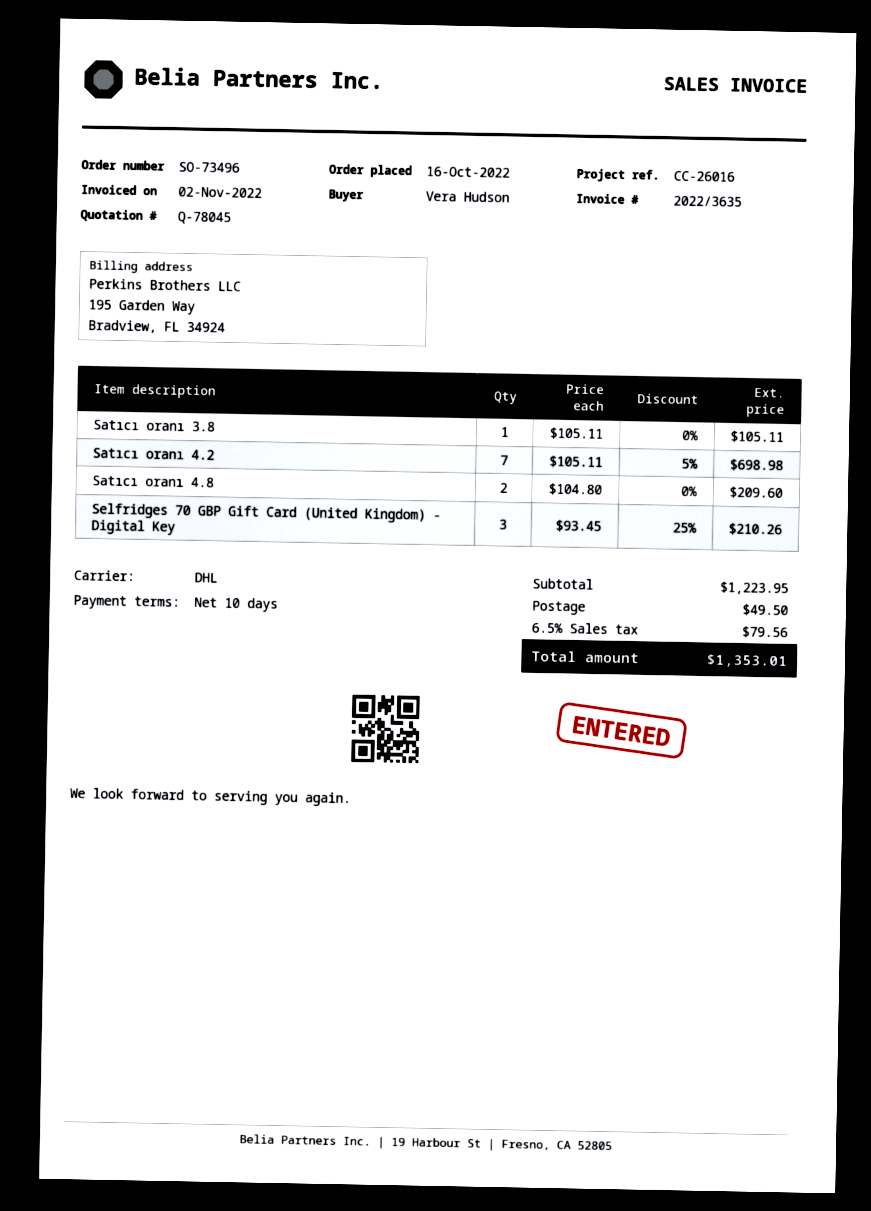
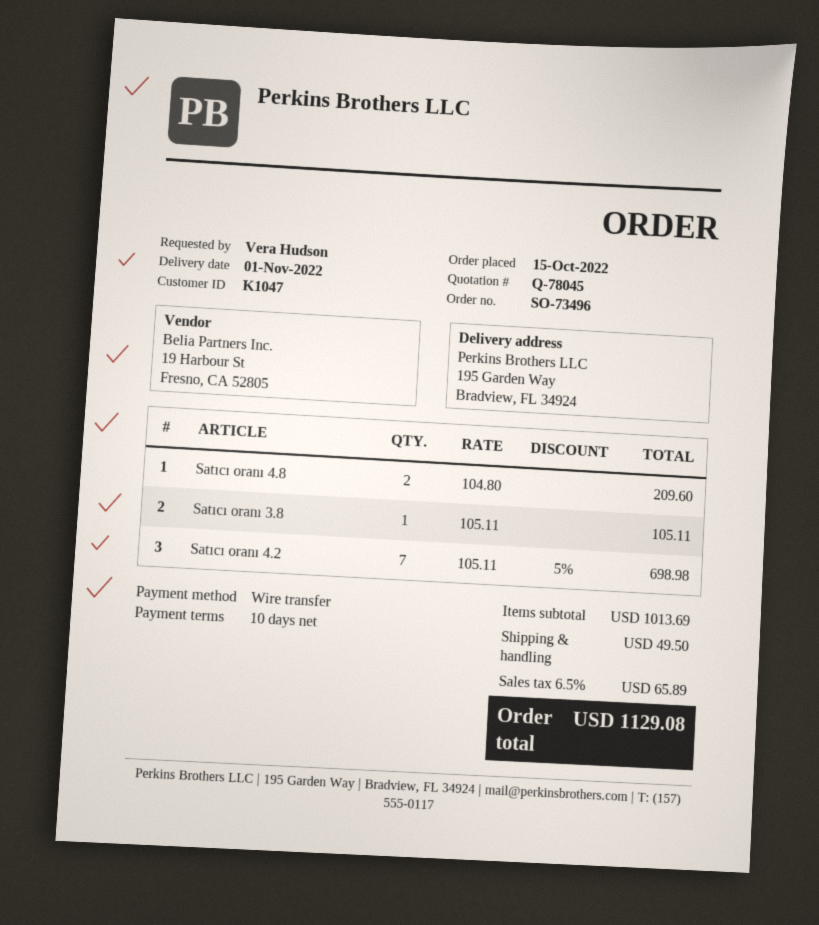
order date: 2022-10-16 -> 2022-10-15
Selfridges 70 GBP Gift Card (United Kingdom) - Digital Key: 3 x 93.45 - 25% = 210.26 -> none
subtotal: 1223.95 -> 1013.69
tax: 6.5% = 79.56 -> 6.5% = 65.89
total: 1353.01 -> 1129.08

